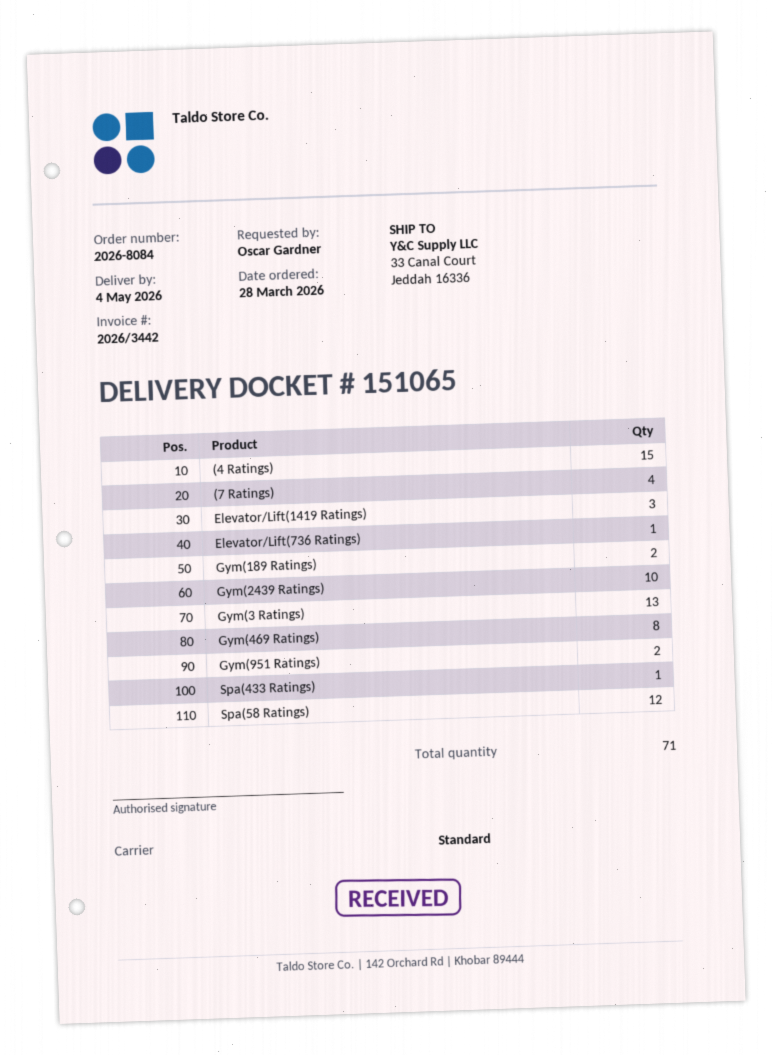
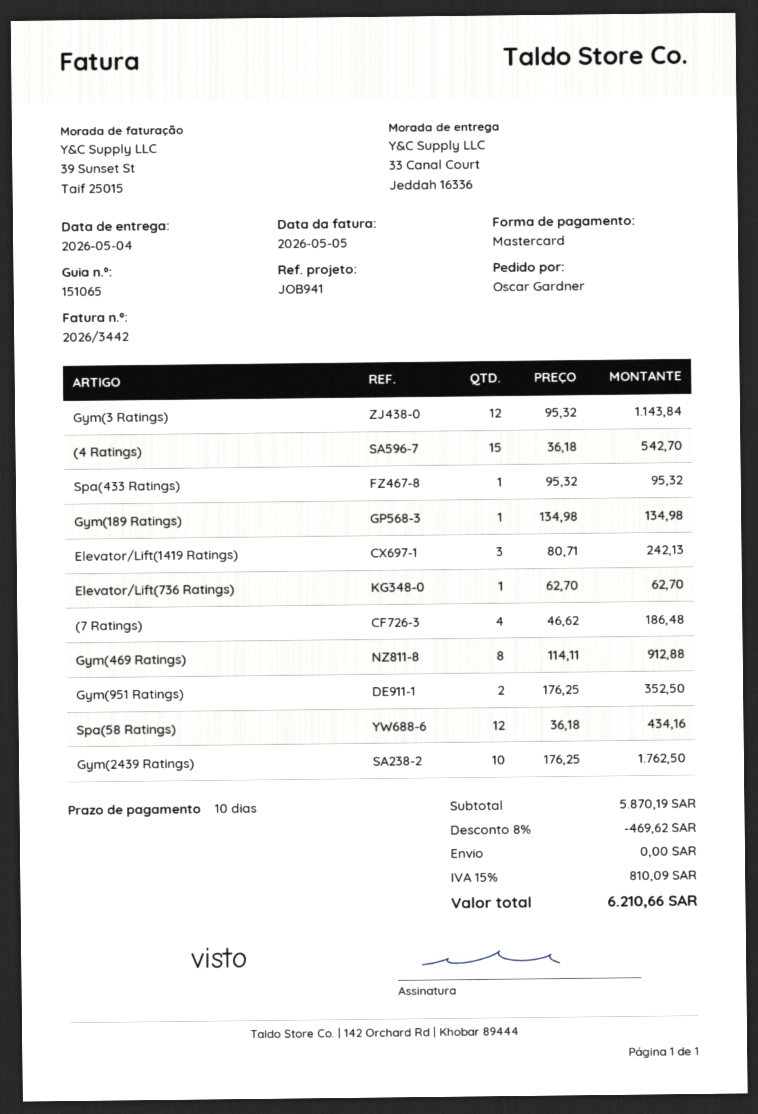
Gym(189 Ratings): 2 -> 1
Gym(3 Ratings): 13 -> 12

